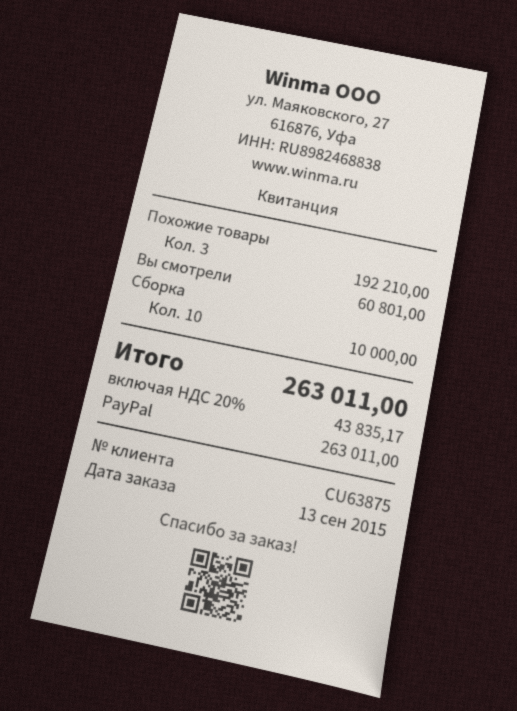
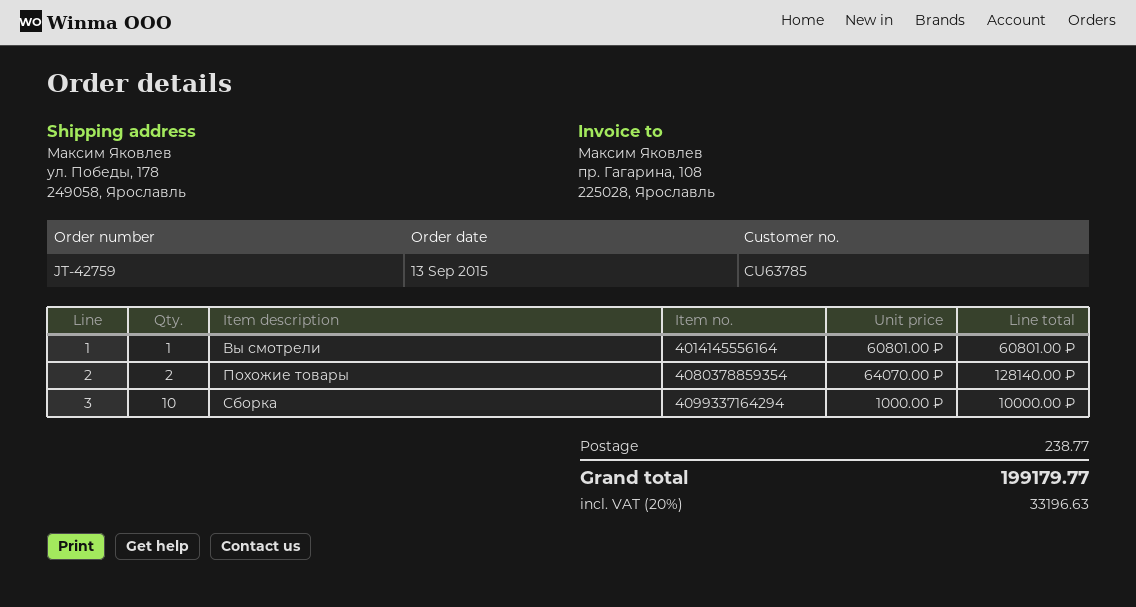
customer number: CU63875 -> CU63785
Похожие товары: 3 for 192210.00 -> 2 for 128140.00
shipping: none -> 238.77
tax: 20% = 43835.17 -> 20% = 33196.63
total: 263011.00 -> 199179.77

